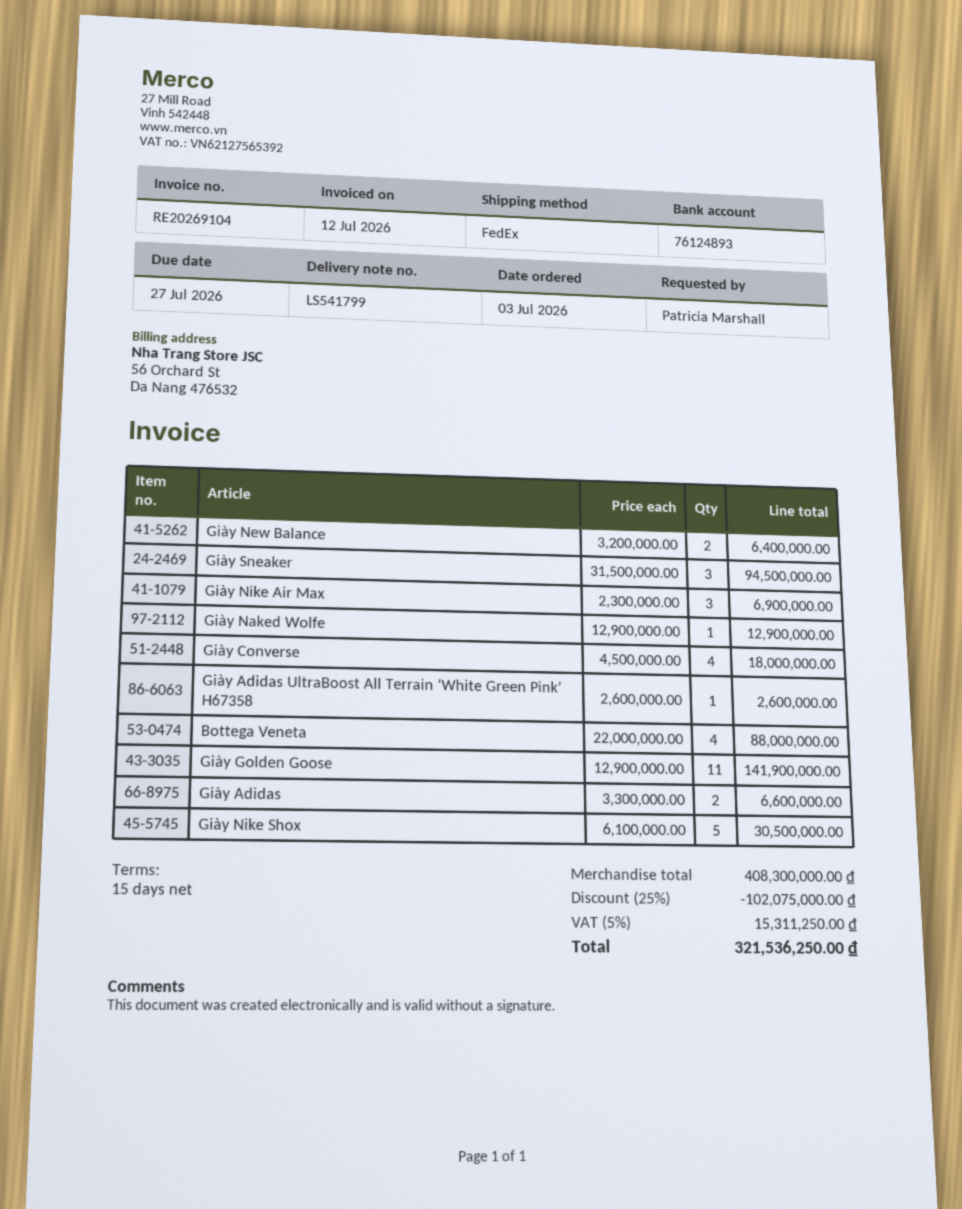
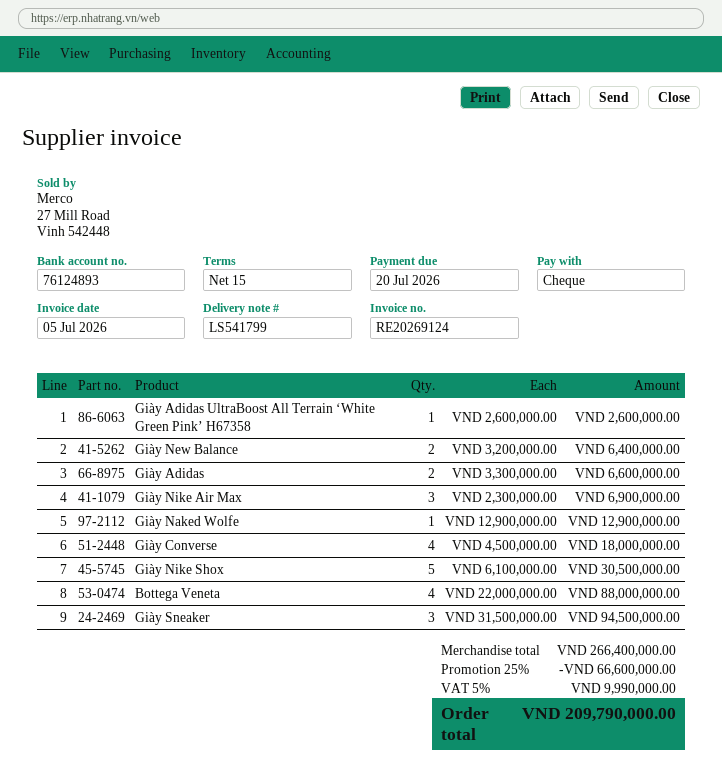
invoice number: RE20269104 -> RE20269124
invoice date: 2026-07-12 -> 2026-07-05
due date: 2026-07-27 -> 2026-07-20
Giày Golden Goose: 11 x 12900000.00 = 141900000.00 -> none
subtotal: 408300000.00 -> 266400000.00
discount: 25% = 102075000.00 -> 25% = 66600000.00
tax: 5% = 15311250.00 -> 5% = 9990000.00
total: 321536250.00 -> 209790000.00

